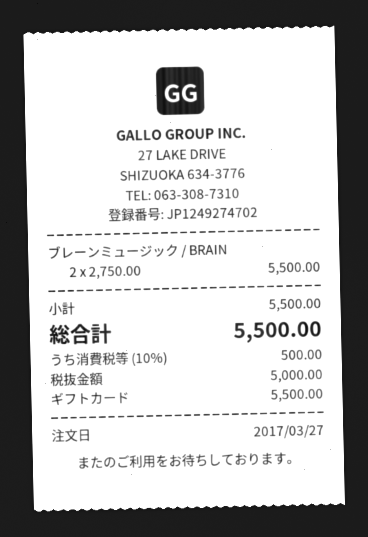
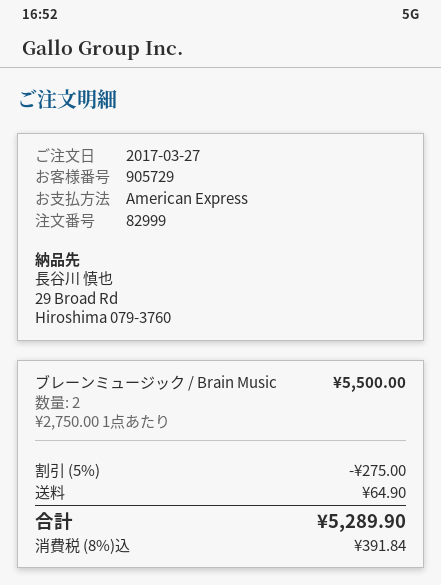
payment method: gift card -> American Express
discount: none -> 5% = 275.00
shipping: none -> 64.90
tax: 10% = 500.00 -> 8% = 391.84
total: 5500.00 -> 5289.90

